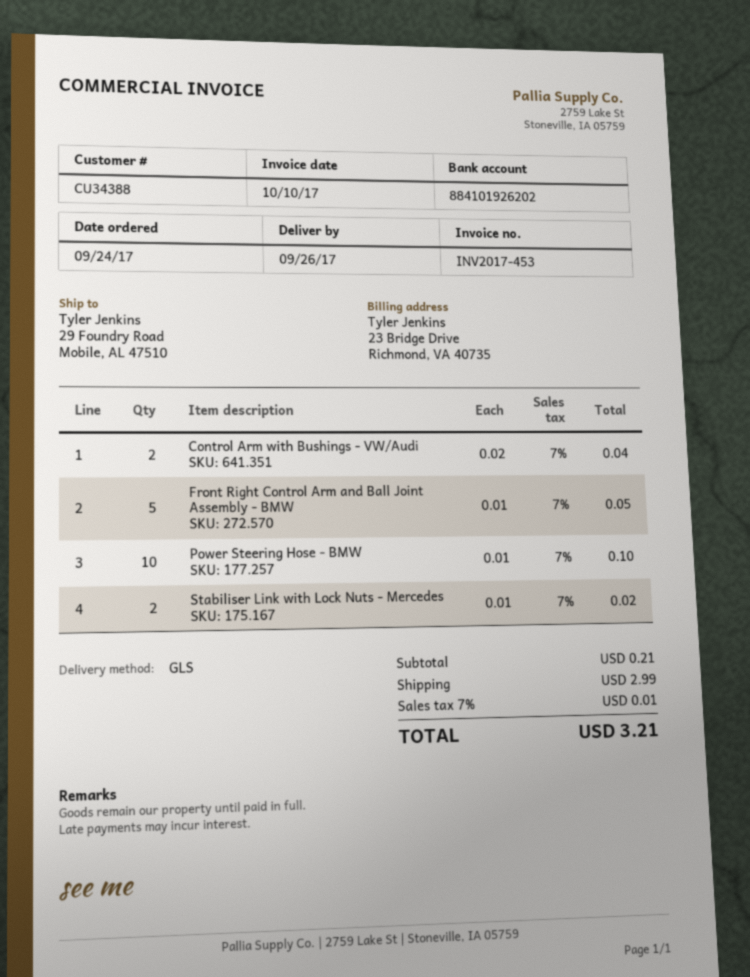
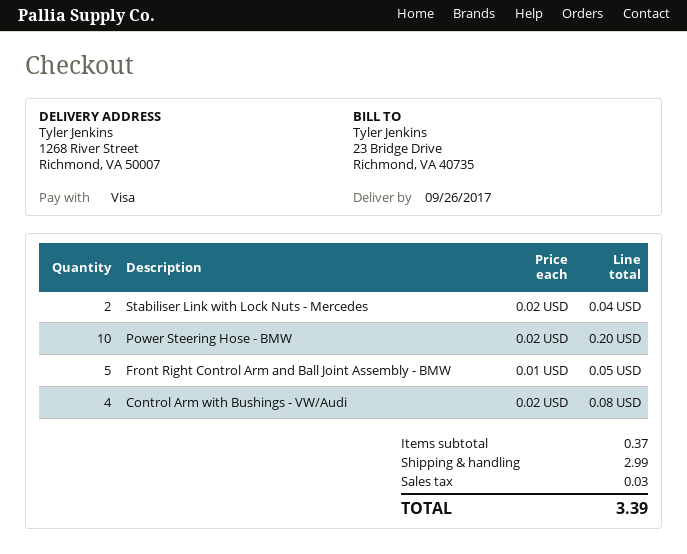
ship to: 29 Foundry Road, Mobile, AL 47510 -> 1268 River Street, Richmond, VA 50007
Control Arm with Bushings - VW/Audi: 2 x 0.02 = 0.04 -> 4 x 0.02 = 0.08
Power Steering Hose - BMW: 10 x 0.01 = 0.10 -> 10 x 0.02 = 0.20
Stabiliser Link with Lock Nuts - Mercedes: 2 x 0.01 = 0.02 -> 2 x 0.02 = 0.04
subtotal: 0.21 -> 0.37
tax: 0.01 -> 0.03
total: 3.21 -> 3.39

